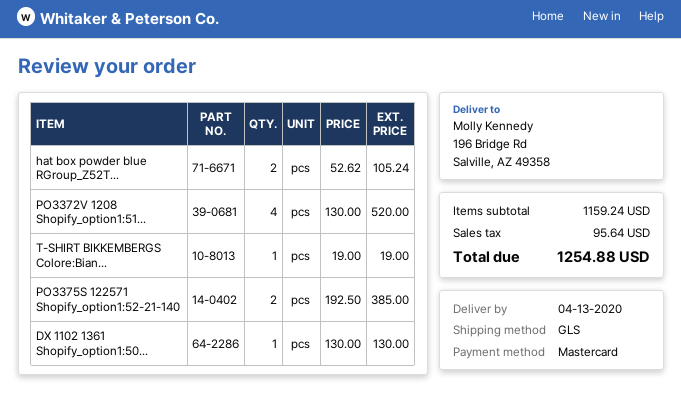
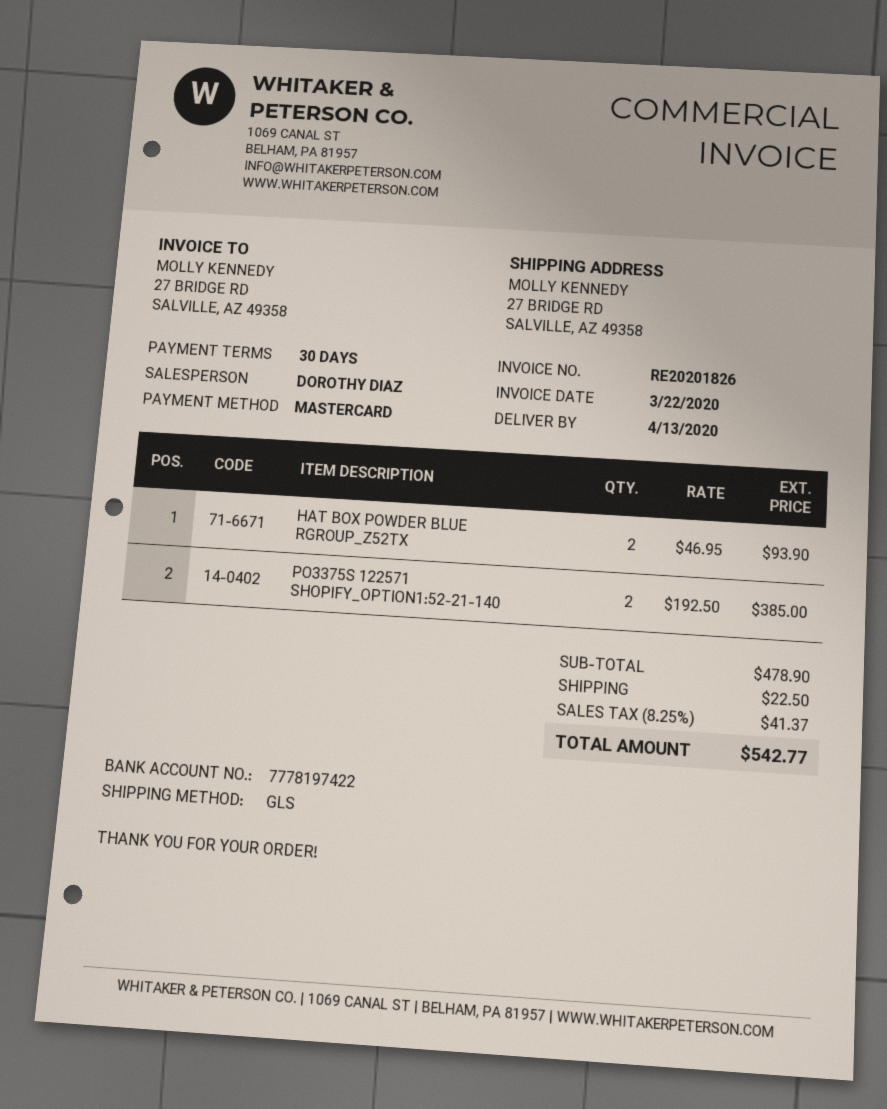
ship to: 196 Bridge Rd, Salville, AZ 49358 -> 27 BRIDGE RD, SALVILLE, AZ 49358
hat box powder blue RGroup_Z52T...: 2 x 52.62 = 105.24 -> 2 x 46.95 = 93.90
PO3372V 1208 Shopify_option1:51...: 4 x 130.00 = 520.00 -> none
T-SHIRT BIKKEMBERGS Colore:Bian...: 1 x 19.00 = 19.00 -> none
DX 1102 1361 Shopify_option1:50...: 1 x 130.00 = 130.00 -> none
subtotal: 1159.24 -> 478.90
shipping: none -> 22.50
tax: 95.64 -> 41.37
total: 1254.88 -> 542.77

